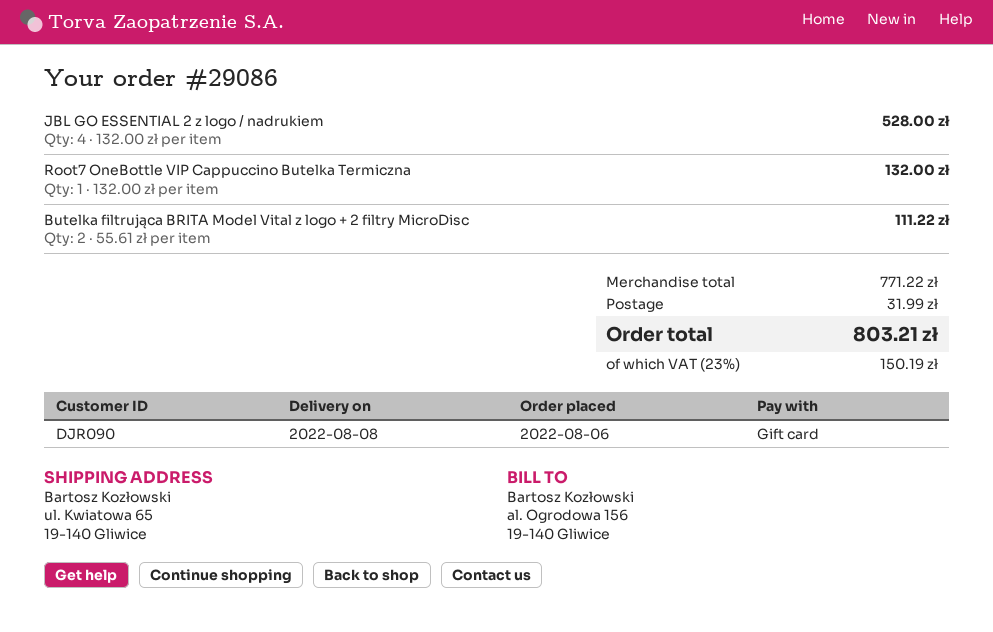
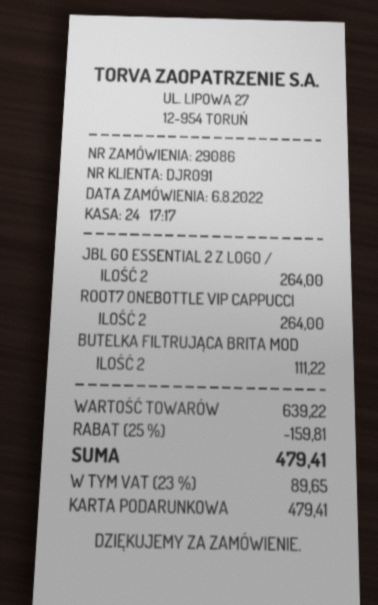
customer number: DJR090 -> DJR091
JBL GO ESSENTIAL 2 z logo / nadrukiem: 4 for 528.00 -> 2 for 264.00
Root7 OneBottle VIP Cappuccino Butelka Termiczna: 1 for 132.00 -> 2 for 264.00
subtotal: 771.22 -> 639.22
discount: none -> 25% = 159.81
shipping: 31.99 -> none
tax: 23% = 150.19 -> 23% = 89.65
total: 803.21 -> 479.41

